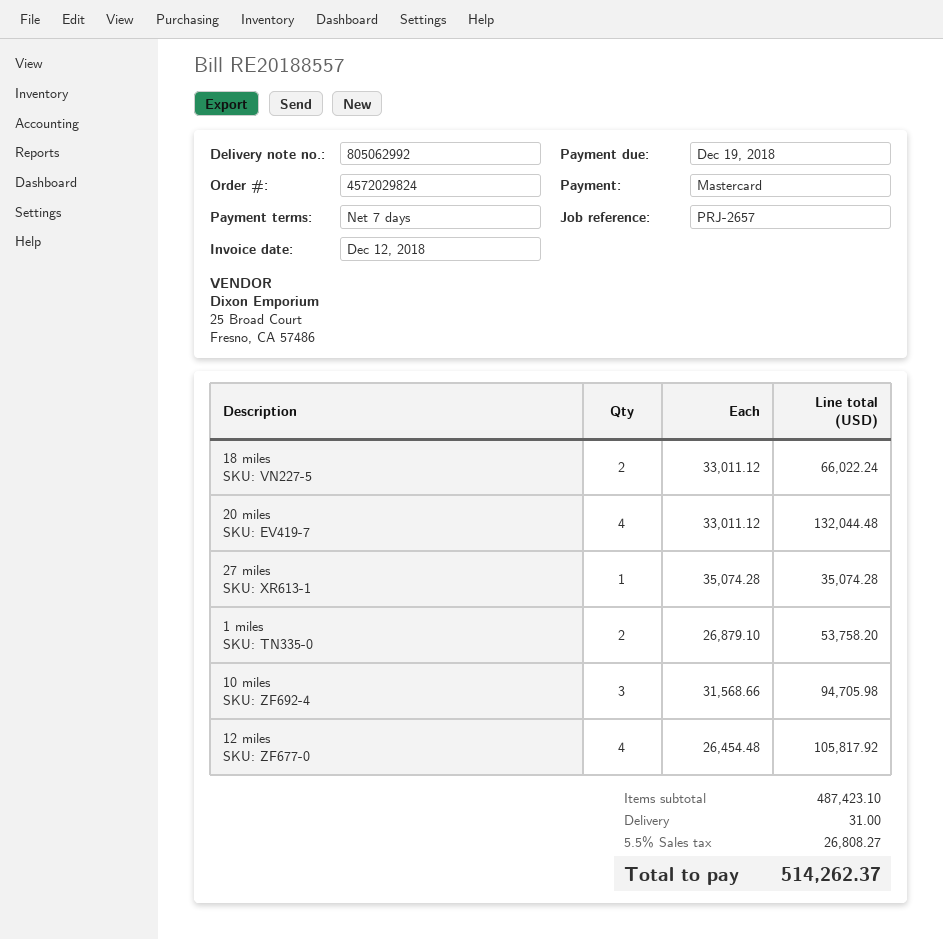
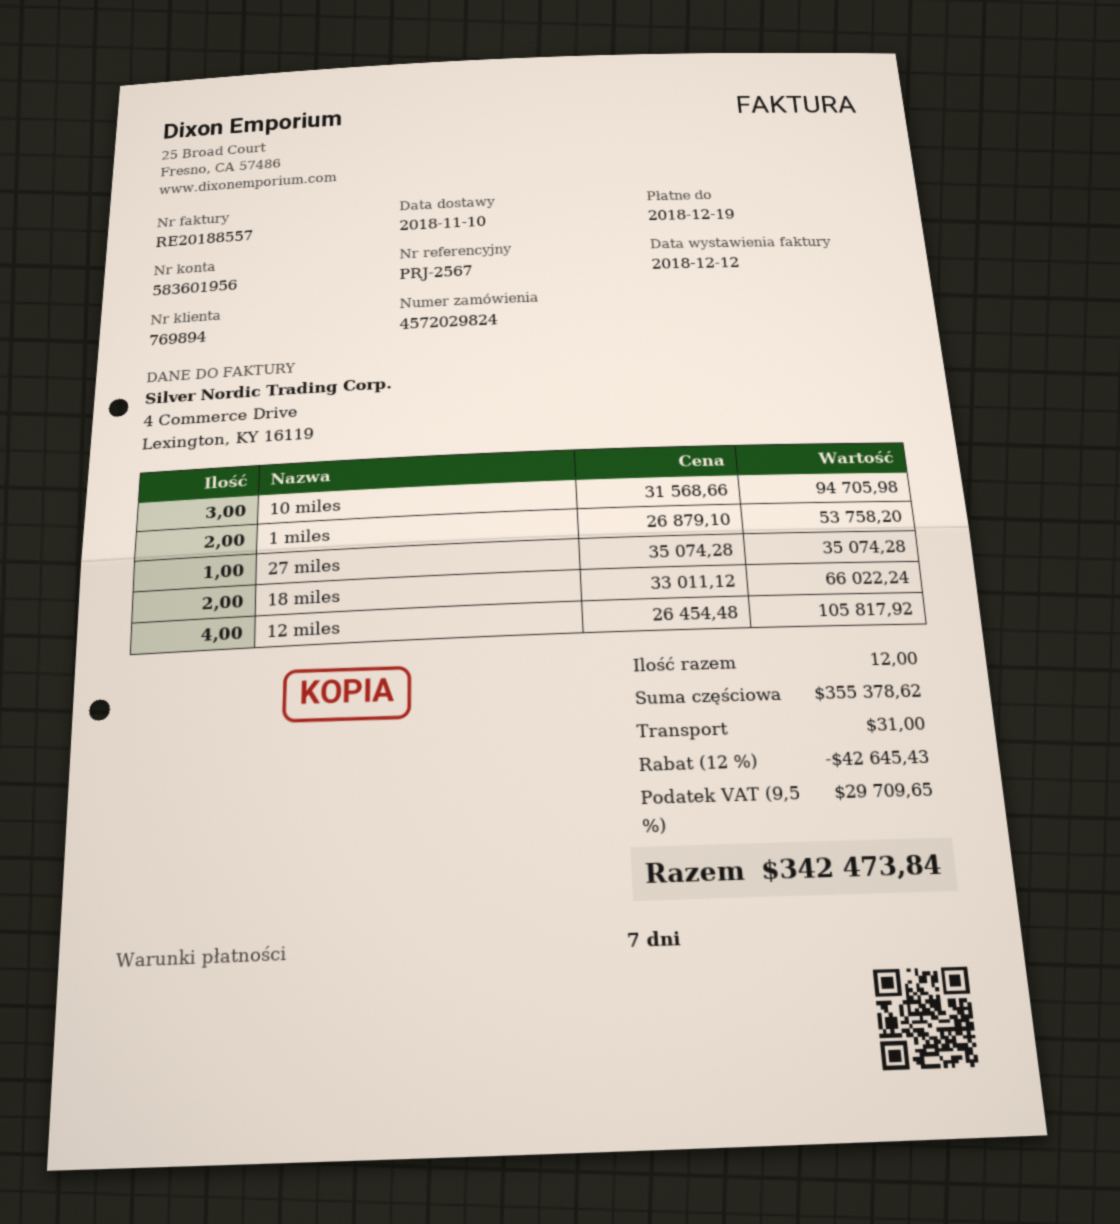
reference: PRJ-2657 -> PRJ-2567
20 miles: 4 x 33011.12 = 132044.48 -> none
subtotal: 487423.10 -> 355378.62
discount: none -> 12% = 42645.43
tax: 5.5% = 26808.27 -> 9.5% = 29709.65
total: 514262.37 -> 342473.84

